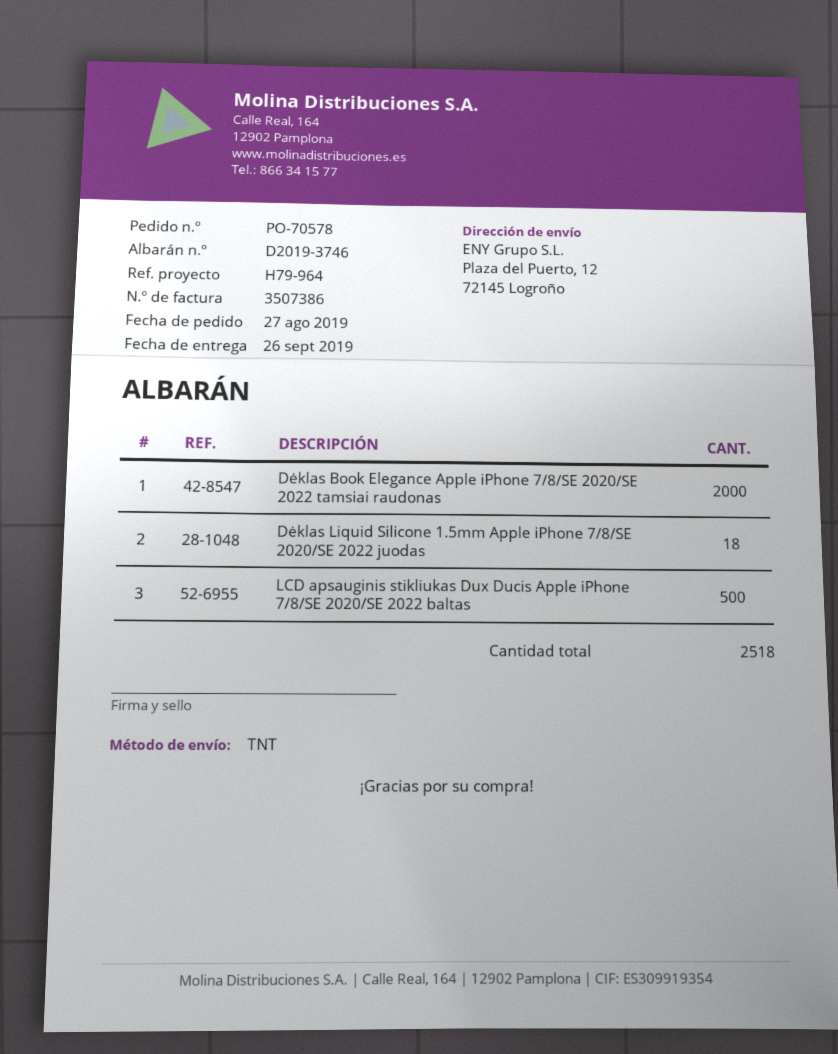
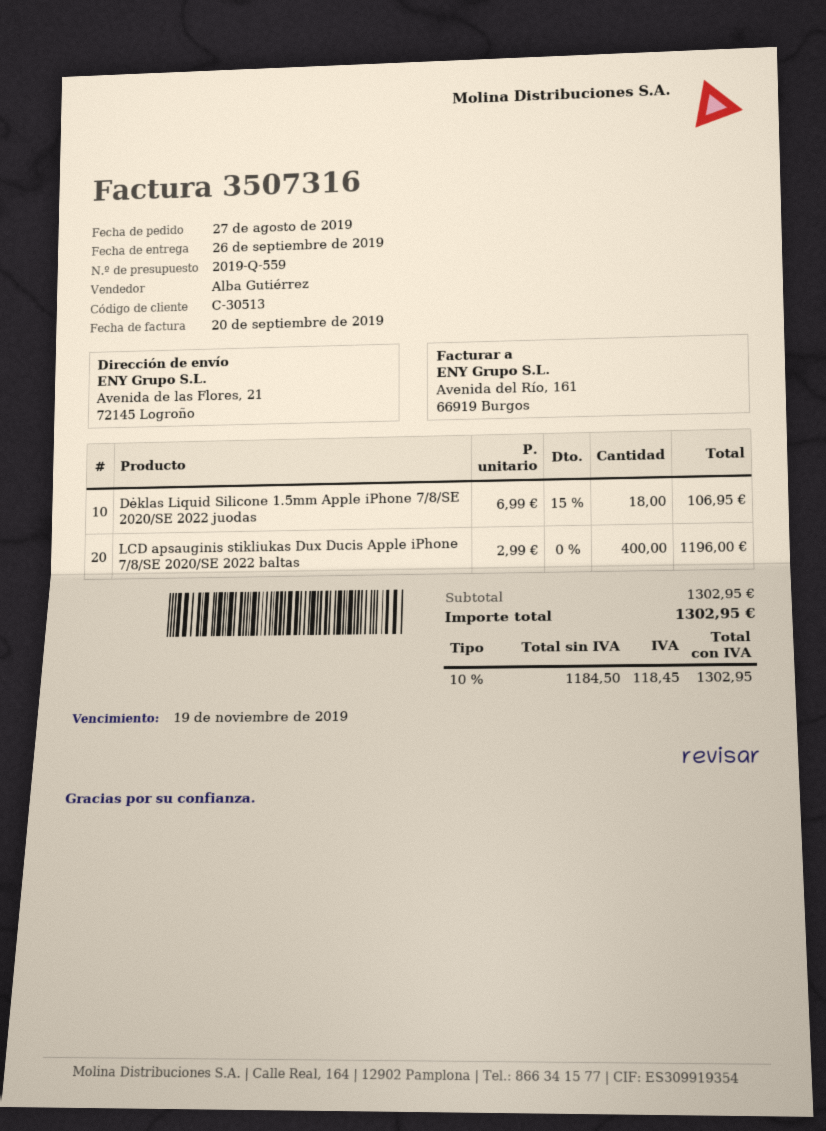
invoice number: 3507386 -> 3507316
ship to: Plaza del Puerto, 12, 72145 Logroño -> Avenida de las Flores, 21, 72145 Logroño
Dėklas Book Elegance Apple iPhone 7/8/SE 2020/SE 2022 tamsiai raudonas: 2000 -> none
LCD apsauginis stikliukas Dux Ducis Apple iPhone 7/8/SE 2020/SE 2022 baltas: 500 -> 400

